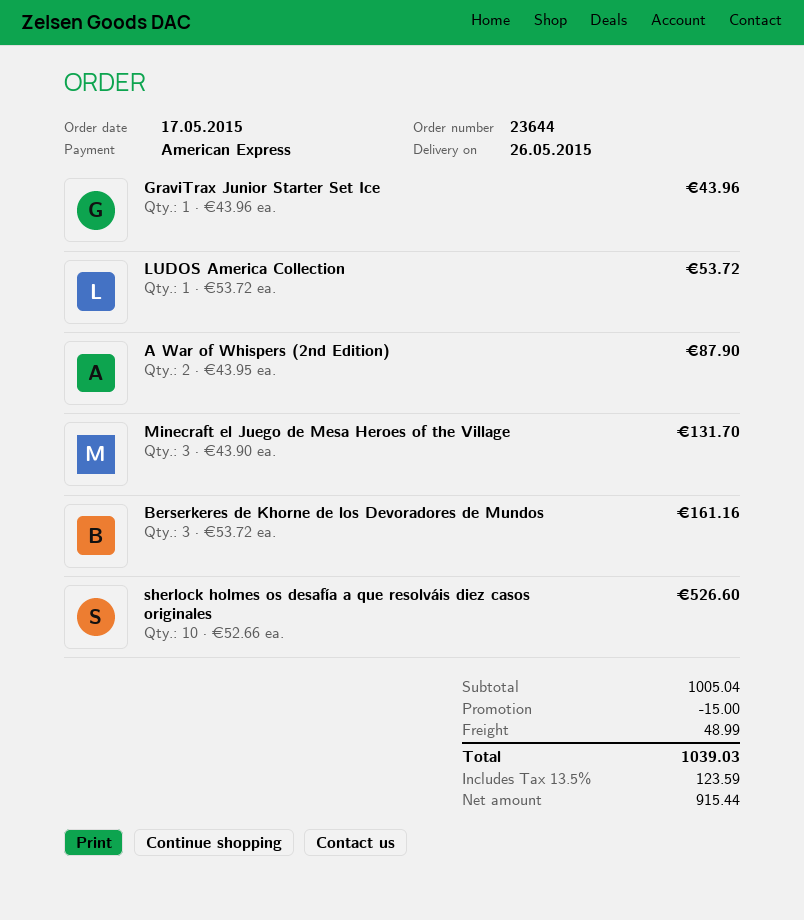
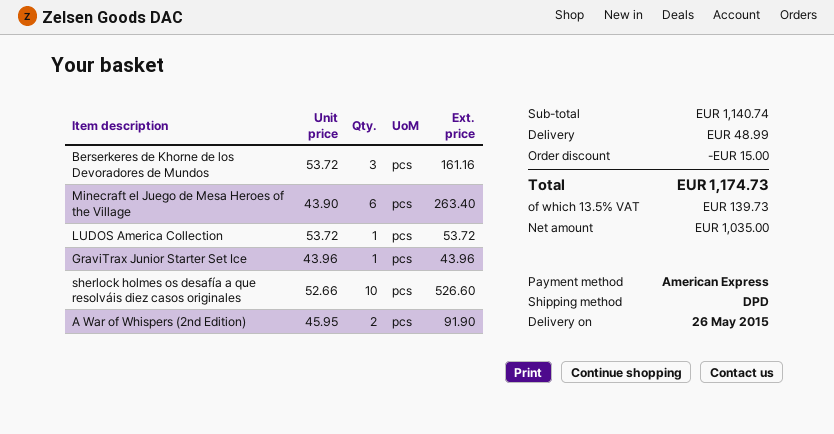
A War of Whispers (2nd Edition): 2 x 43.95 = 87.90 -> 2 x 45.95 = 91.90
Minecraft el Juego de Mesa Heroes of the Village: 3 x 43.90 = 131.70 -> 6 x 43.90 = 263.40
subtotal: 1005.04 -> 1140.74
net: 915.44 -> 1035.00
tax: 13.5% = 123.59 -> 13.5% = 139.73
total: 1039.03 -> 1174.73

